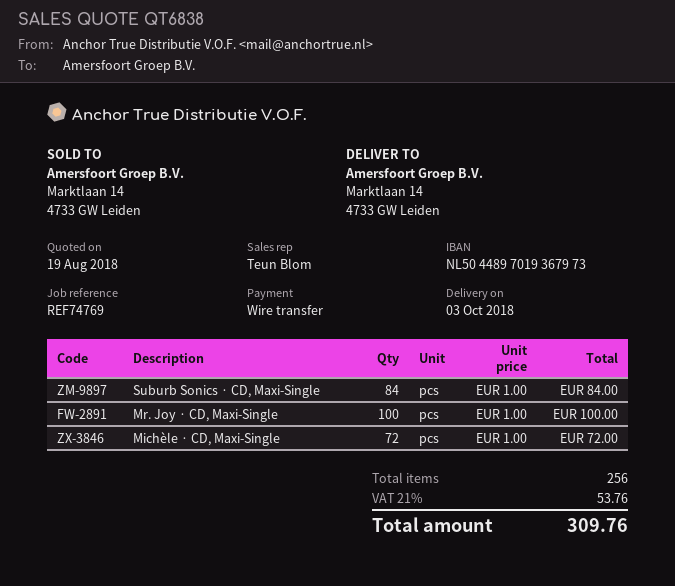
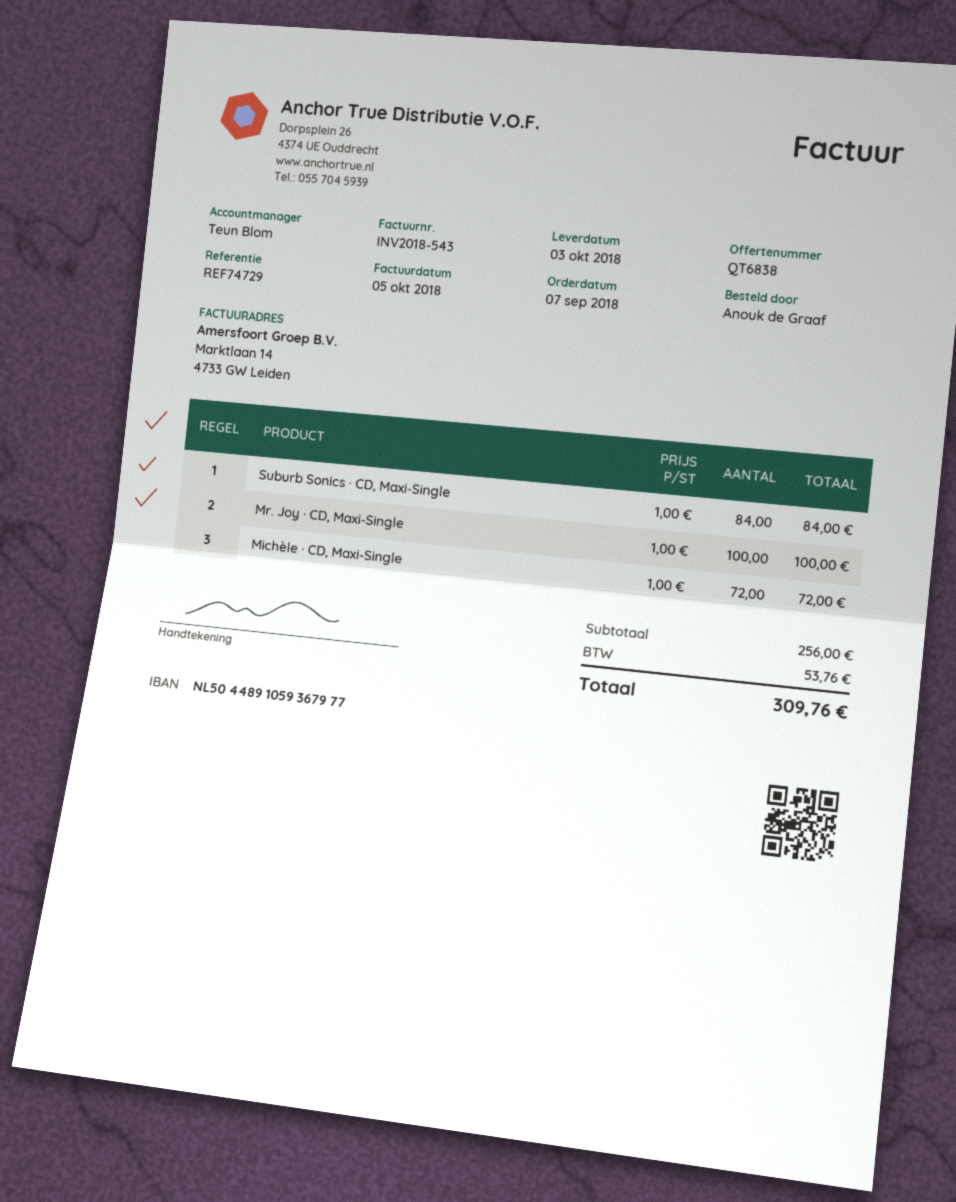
reference: REF74769 -> REF74729
bank account: NL5044897019367973 -> NL5044891059367977

